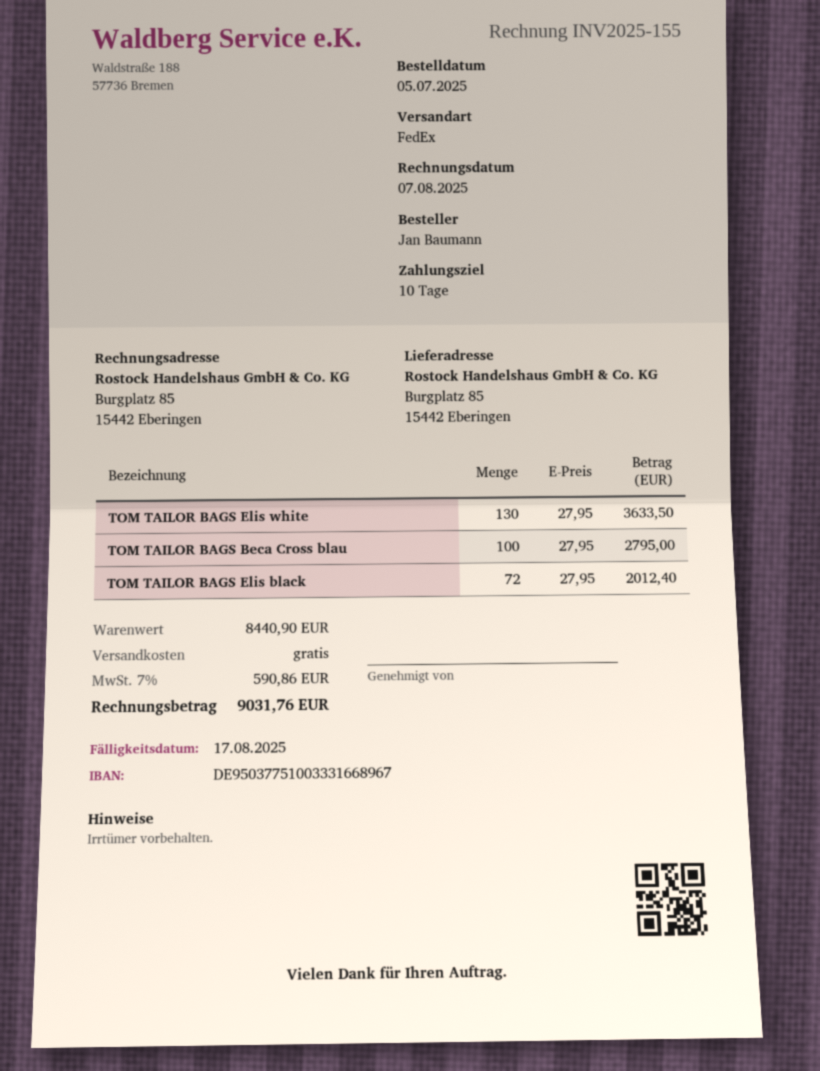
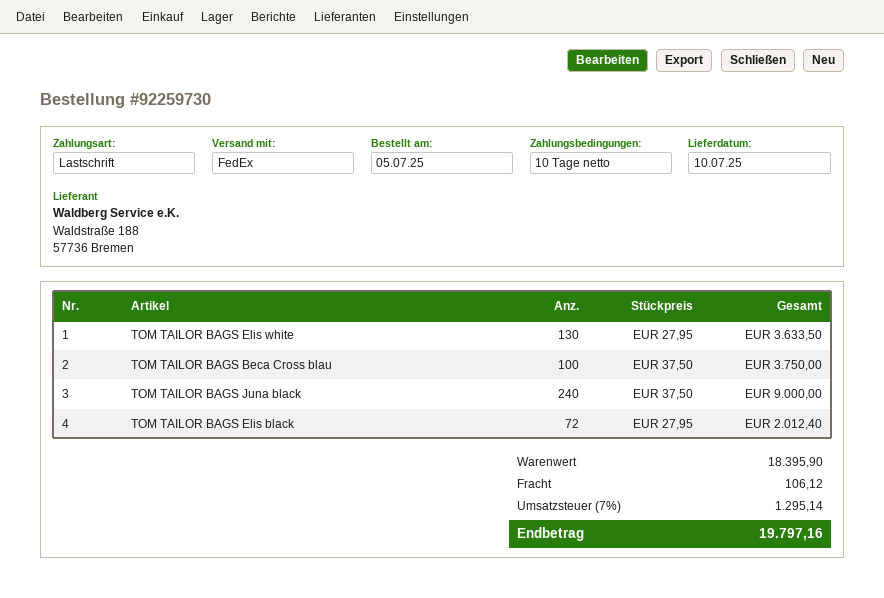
TOM TAILOR BAGS Beca Cross blau: 100 x 27.95 = 2795.00 -> 100 x 37.50 = 3750.00
TOM TAILOR BAGS Juna black: none -> 240 x 37.50 = 9000.00
subtotal: 8440.90 -> 18395.90
shipping: 0.00 -> 106.12
tax: 7% = 590.86 -> 7% = 1295.14
total: 9031.76 -> 19797.16

